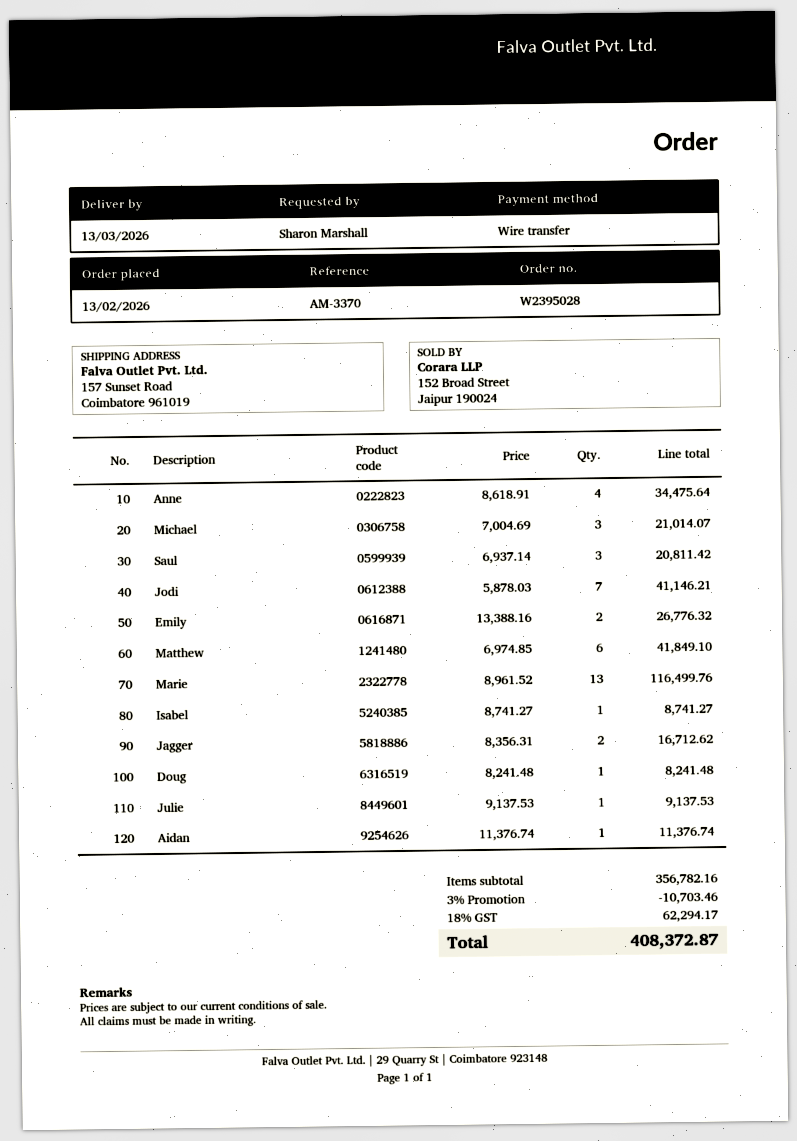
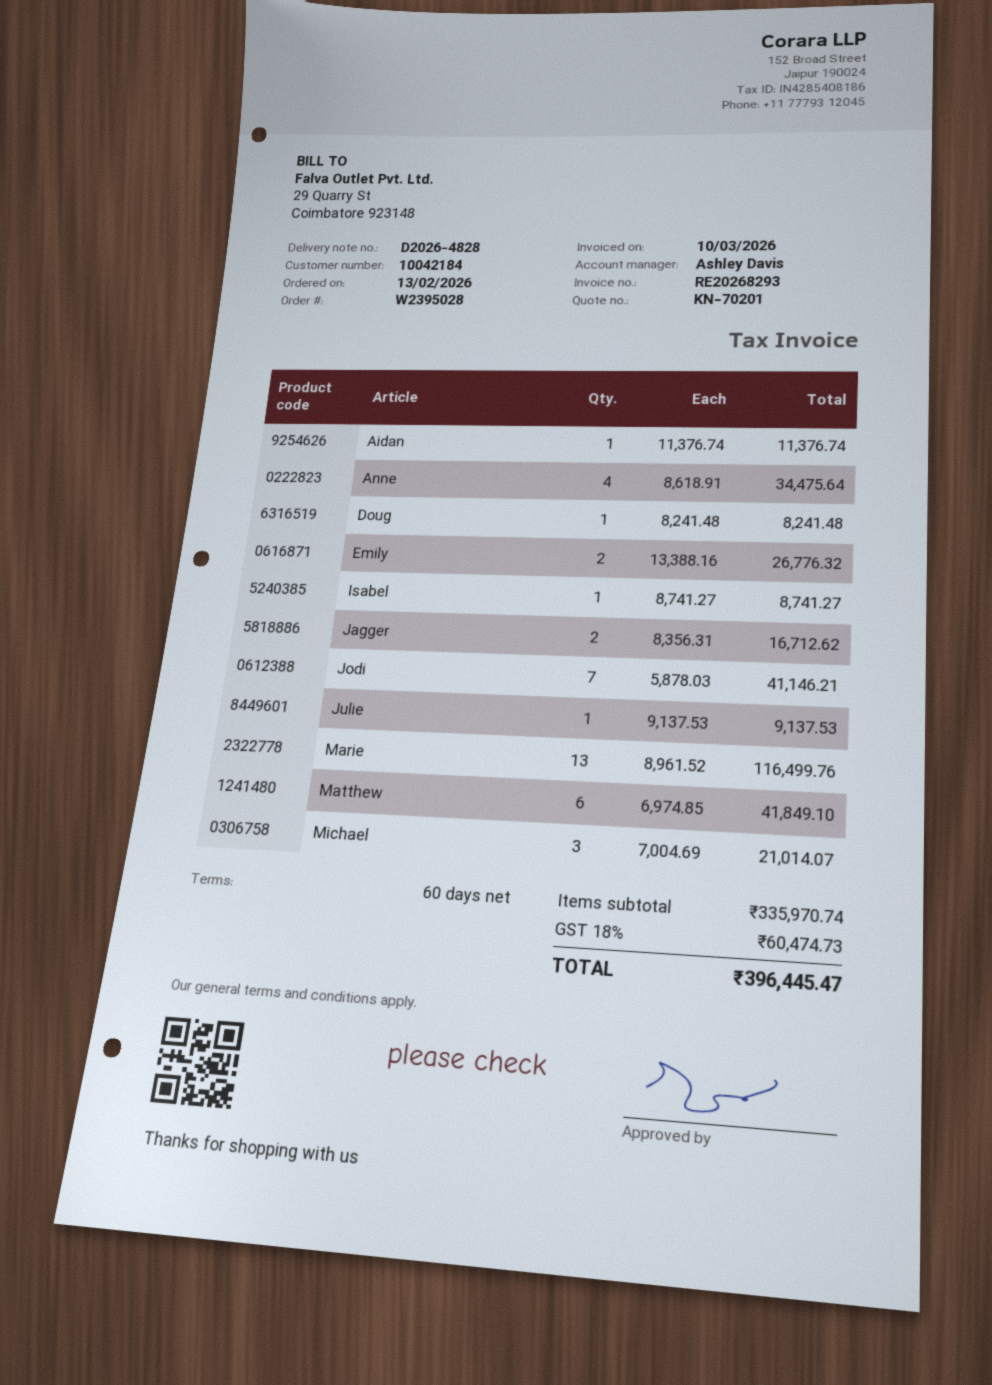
Saul: 3 x 6937.14 = 20811.42 -> none
subtotal: 356782.16 -> 335970.74
discount: 3% = 10703.46 -> none
tax: 18% = 62294.17 -> 18% = 60474.73
total: 408372.87 -> 396445.47

